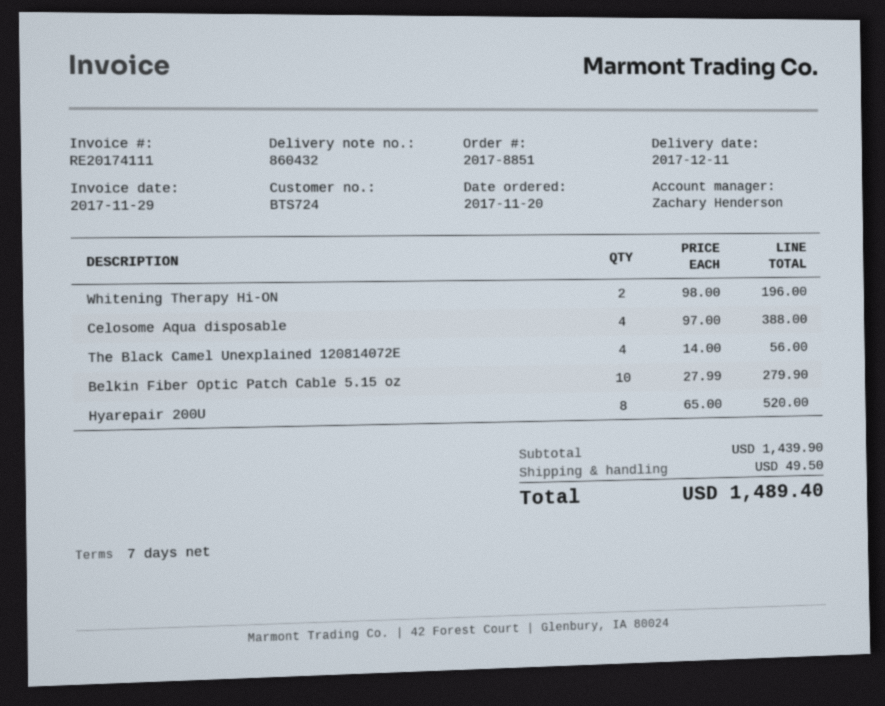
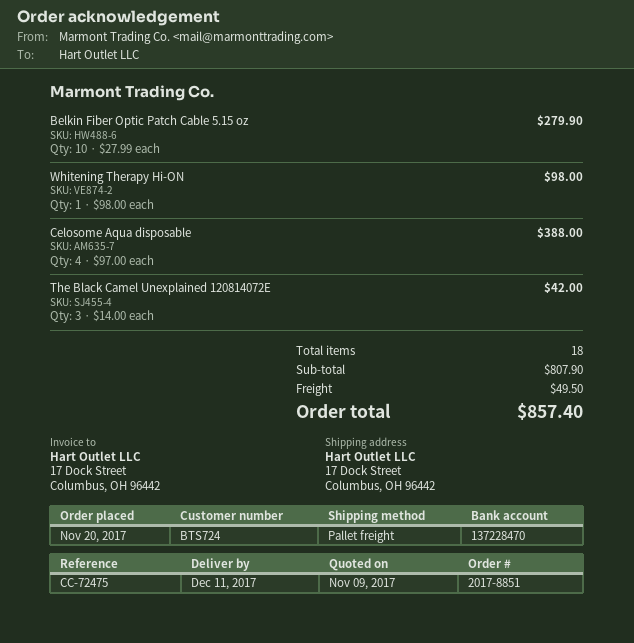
Whitening Therapy Hi-ON: 2 x 98.00 = 196.00 -> 1 x 98.00 = 98.00
The Black Camel Unexplained 120814072E: 4 x 14.00 = 56.00 -> 3 x 14.00 = 42.00
Hyarepair 200U: 8 x 65.00 = 520.00 -> none
subtotal: 1439.90 -> 807.90
total: 1489.40 -> 857.40

